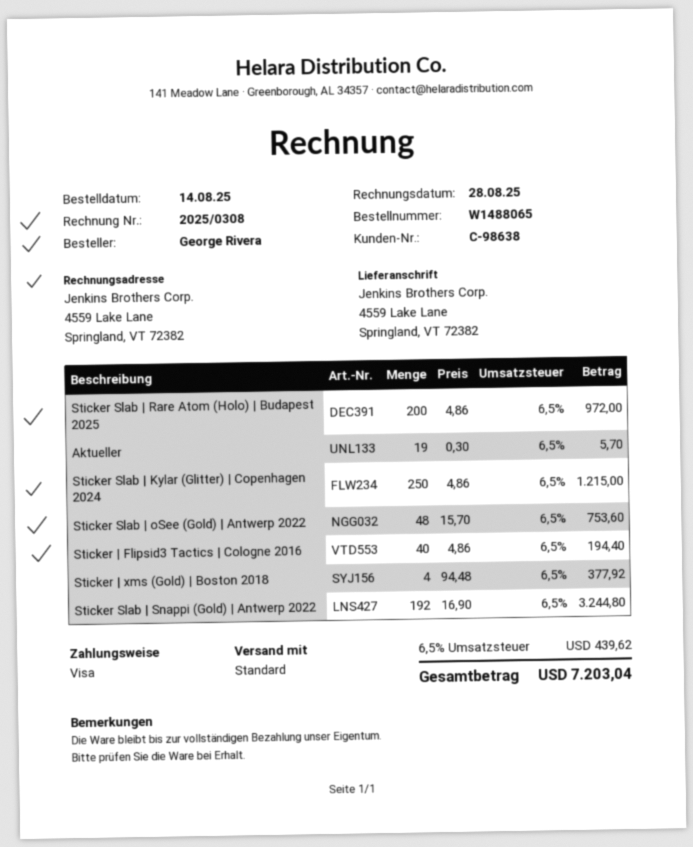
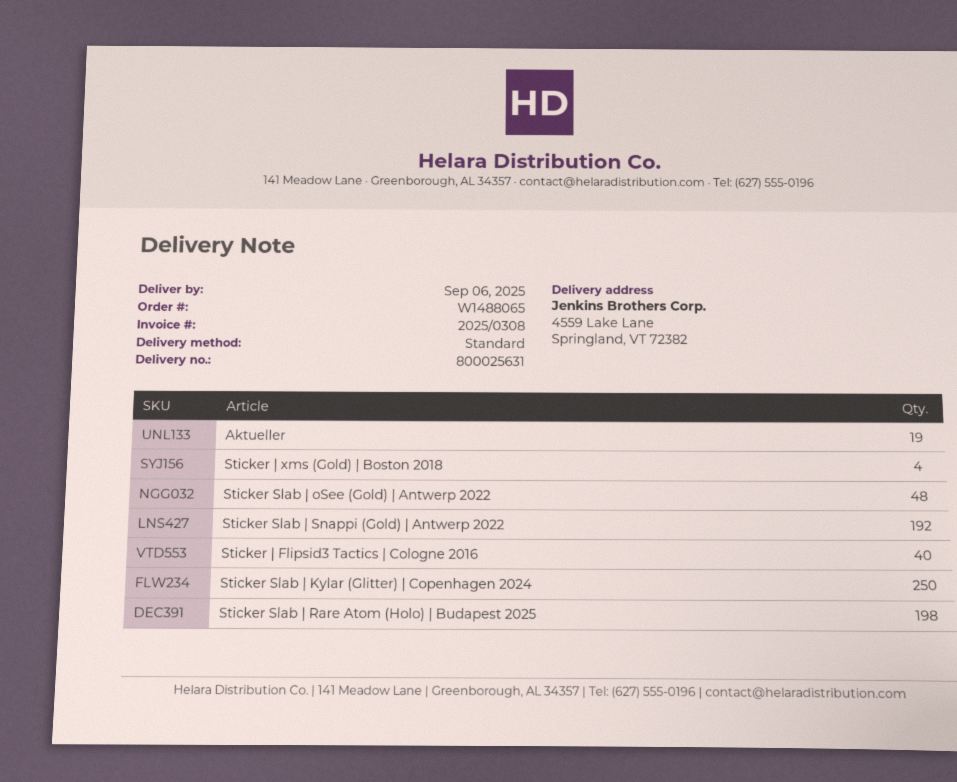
Sticker Slab | Rare Atom (Holo) | Budapest 2025: 200 -> 198

